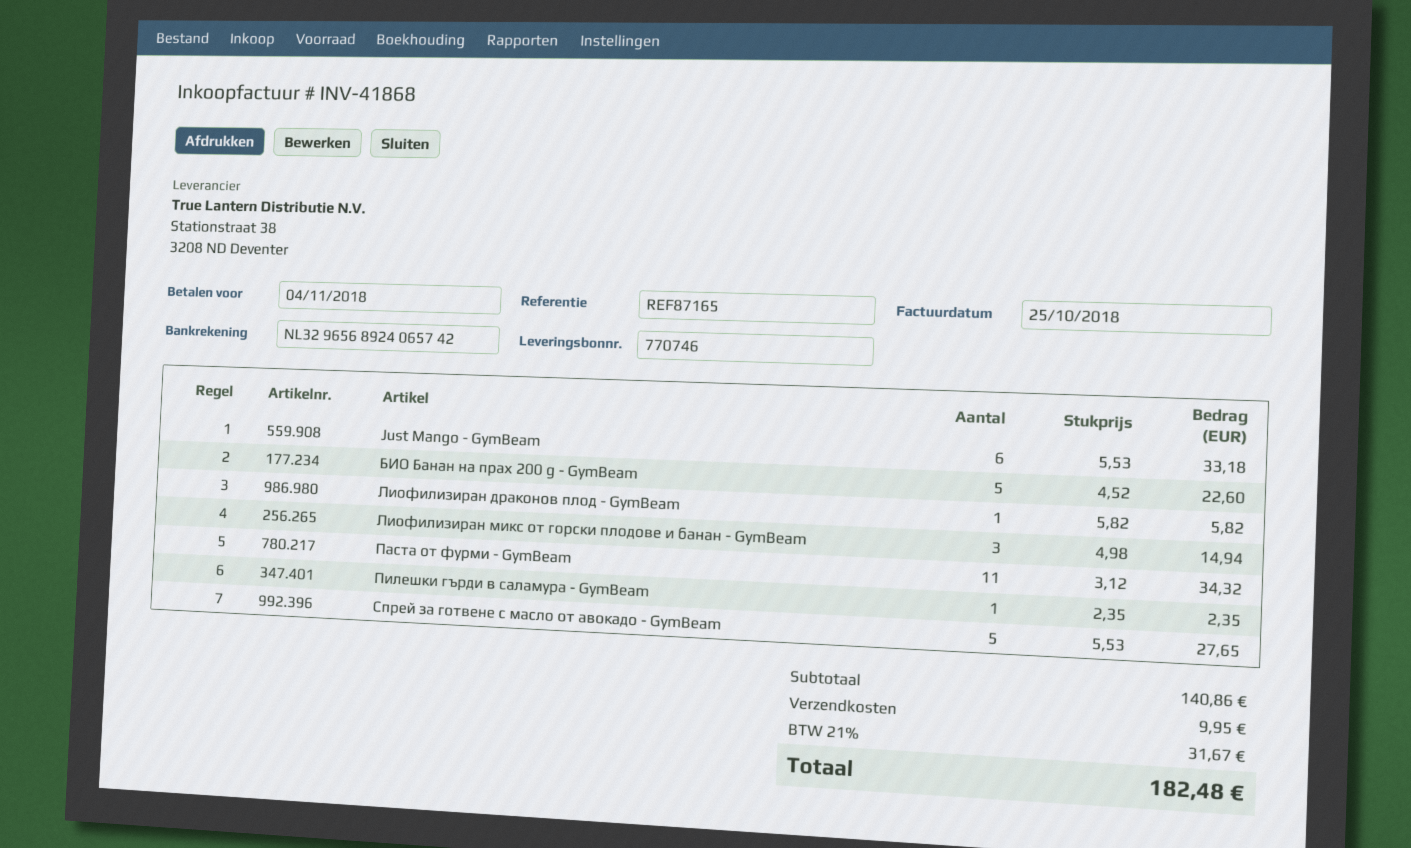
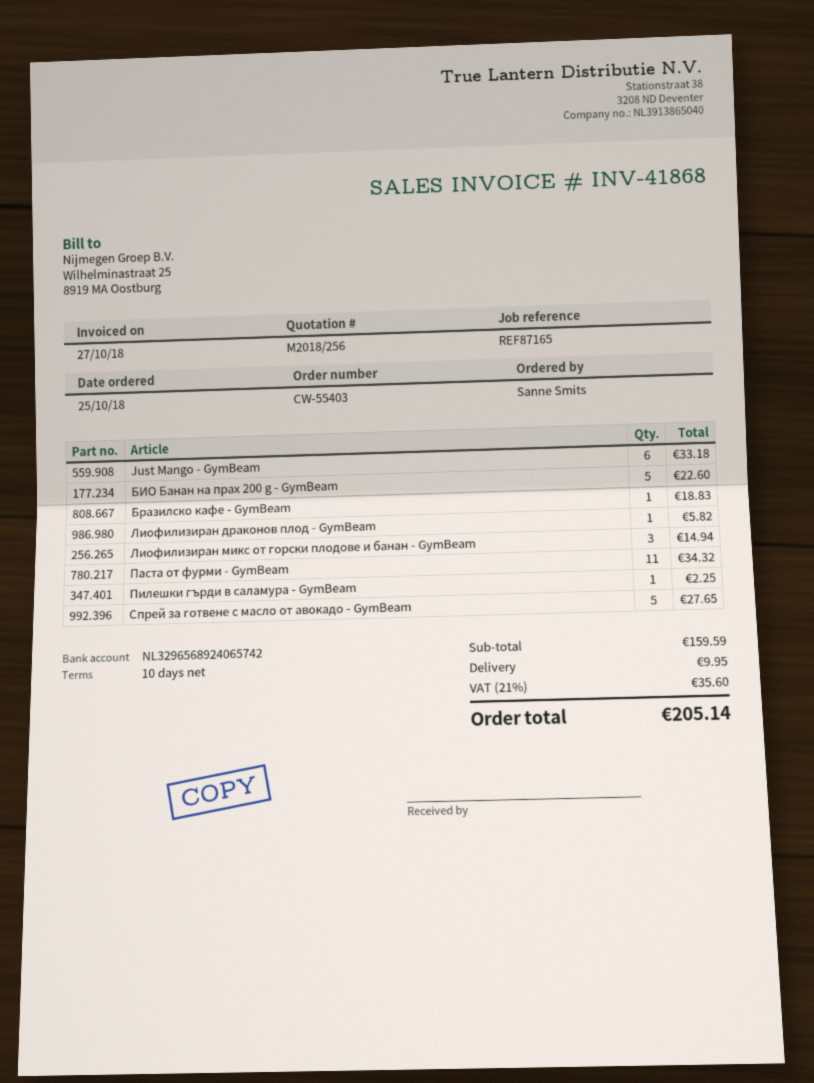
invoice date: 2018-10-25 -> 2018-10-27
Пилешки гърди в саламура - GymBeam: 1 for 2.35 -> 1 for 2.25
Бразилско кафе - GymBeam: none -> 1 for 18.83
subtotal: 140.86 -> 159.59
tax: 21% = 31.67 -> 21% = 35.60
total: 182.48 -> 205.14

